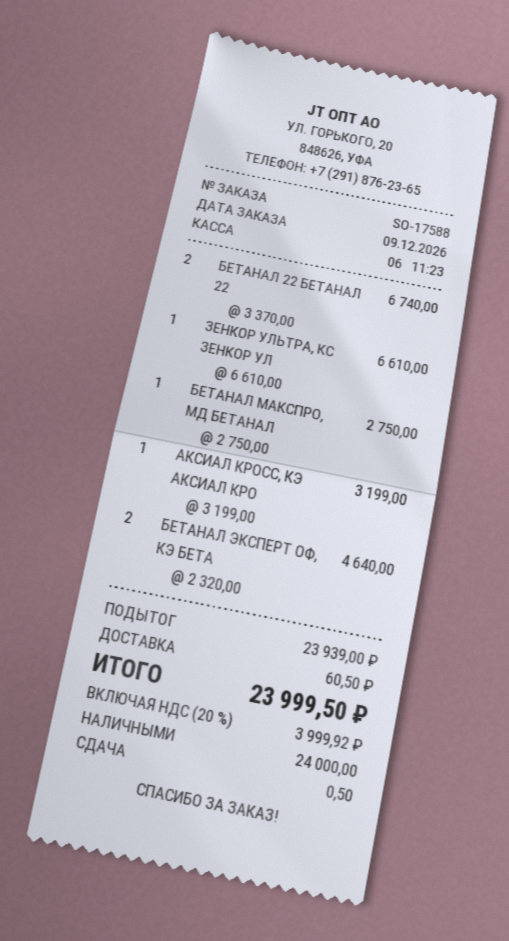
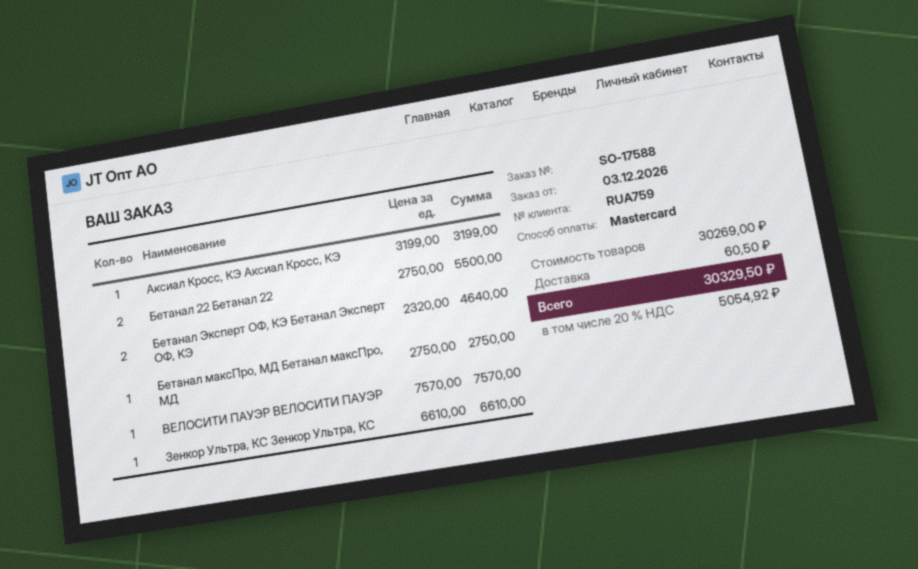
order date: 2026-12-09 -> 2026-12-03
payment method: cash -> Mastercard
БЕТАНАЛ 22 БЕТАНАЛ 22: 2 x 3370.00 = 6740.00 -> 2 x 2750.00 = 5500.00
ВЕЛОСИТИ ПАУЭР ВЕЛОСИТИ ПАУЭР: none -> 1 x 7570.00 = 7570.00
subtotal: 23939.00 -> 30269.00
tax: 20% = 3999.92 -> 20% = 5054.92
total: 23999.50 -> 30329.50

